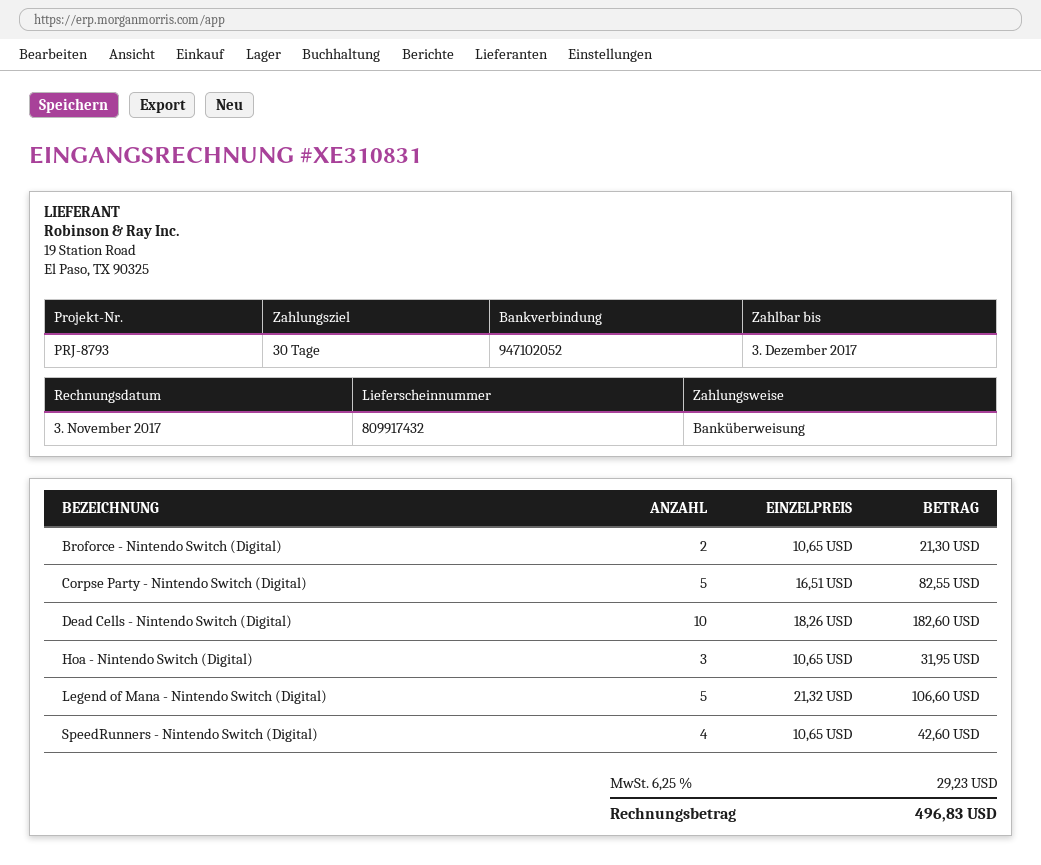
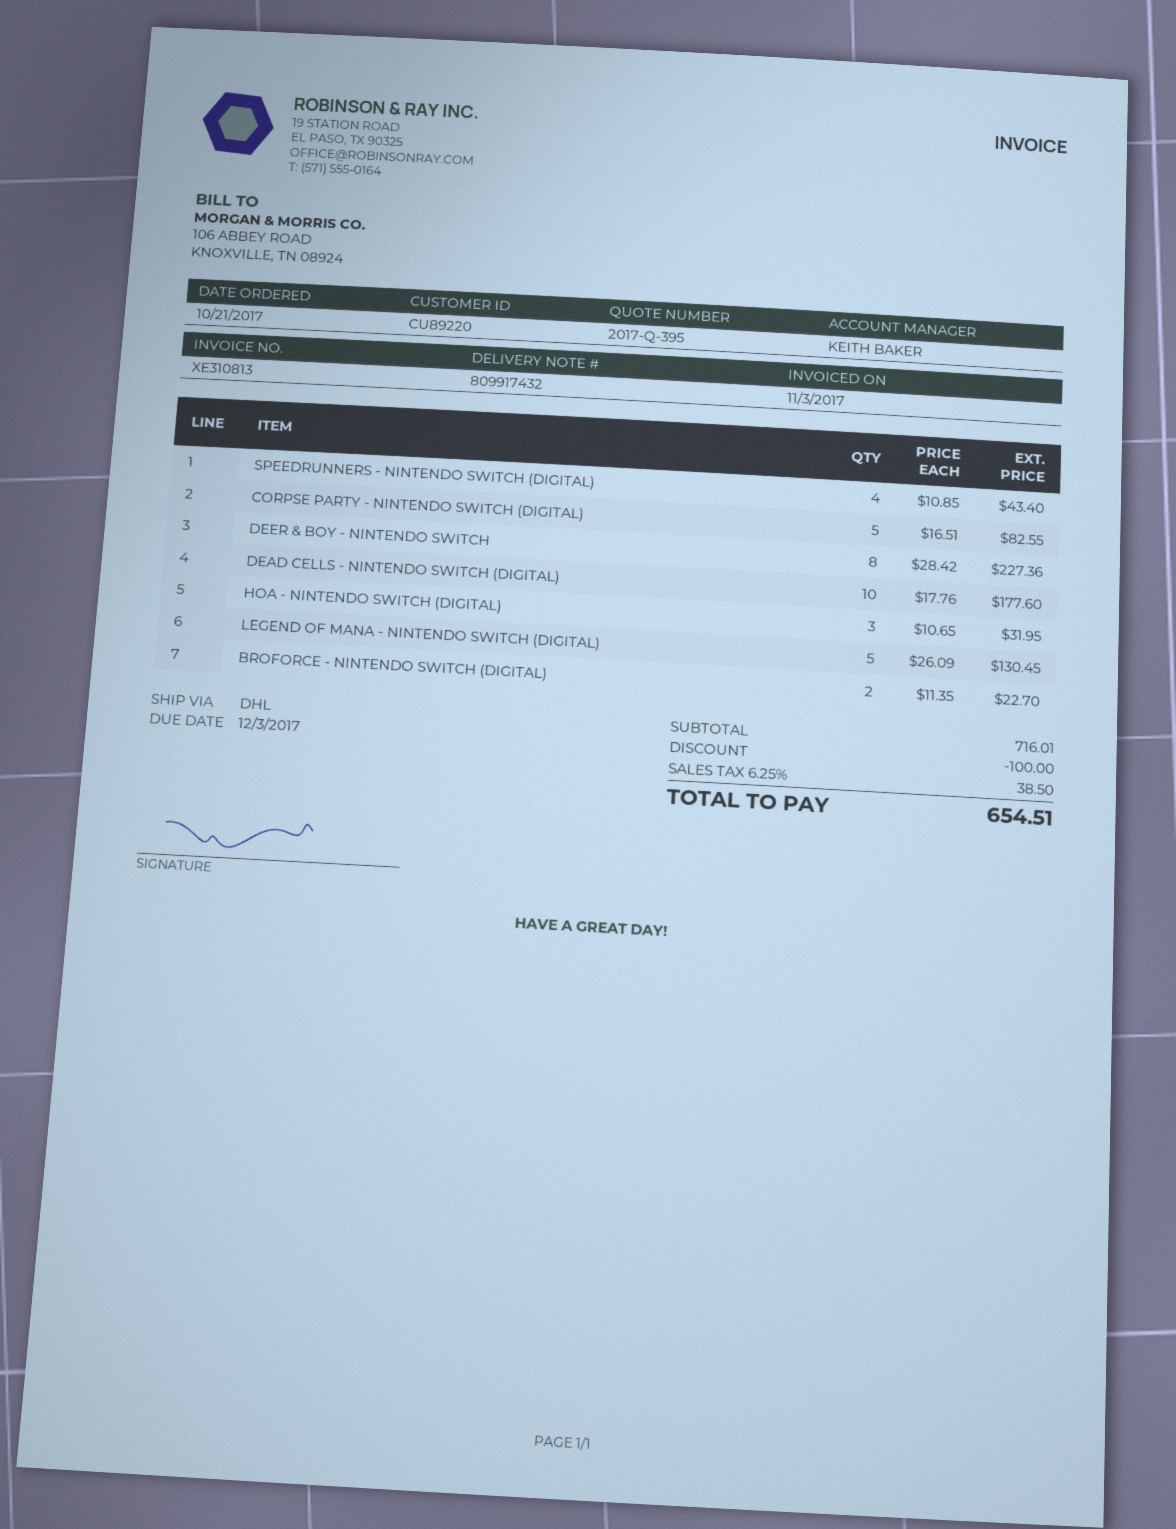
invoice number: XE310831 -> XE310813
Broforce - Nintendo Switch (Digital): 2 x 10.65 = 21.30 -> 2 x 11.35 = 22.70
Dead Cells - Nintendo Switch (Digital): 10 x 18.26 = 182.60 -> 10 x 17.76 = 177.60
Legend of Mana - Nintendo Switch (Digital): 5 x 21.32 = 106.60 -> 5 x 26.09 = 130.45
SpeedRunners - Nintendo Switch (Digital): 4 x 10.65 = 42.60 -> 4 x 10.85 = 43.40
DEER & BOY - NINTENDO SWITCH: none -> 8 x 28.42 = 227.36
discount: none -> 100.00
tax: 6.25% = 29.23 -> 6.25% = 38.50
total: 496.83 -> 654.51

